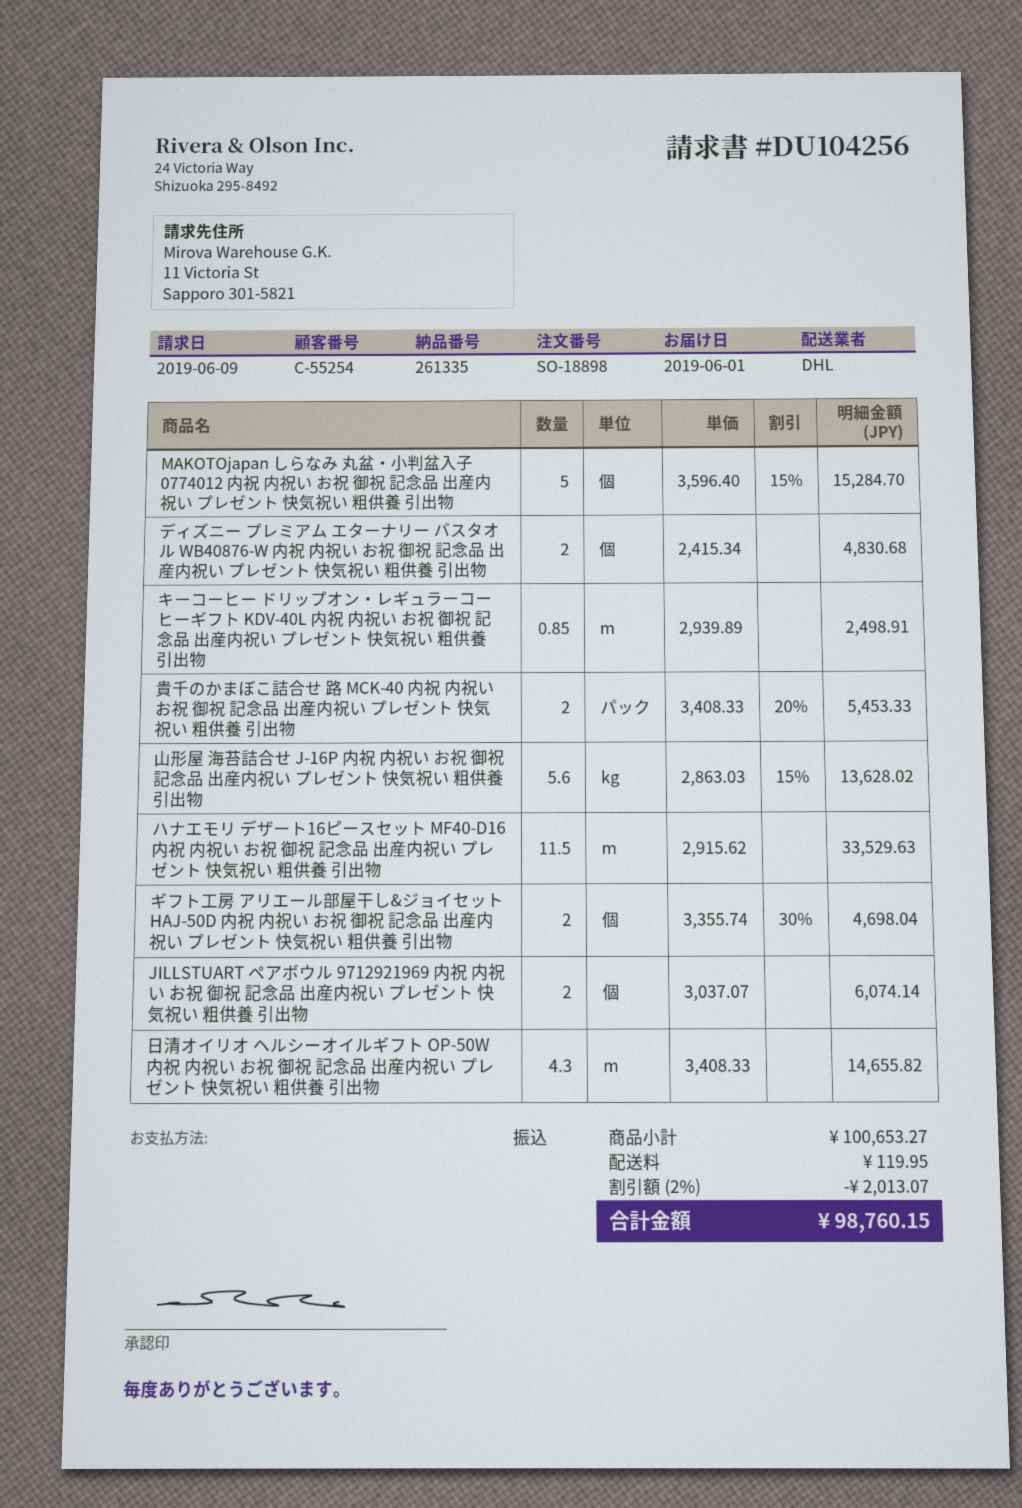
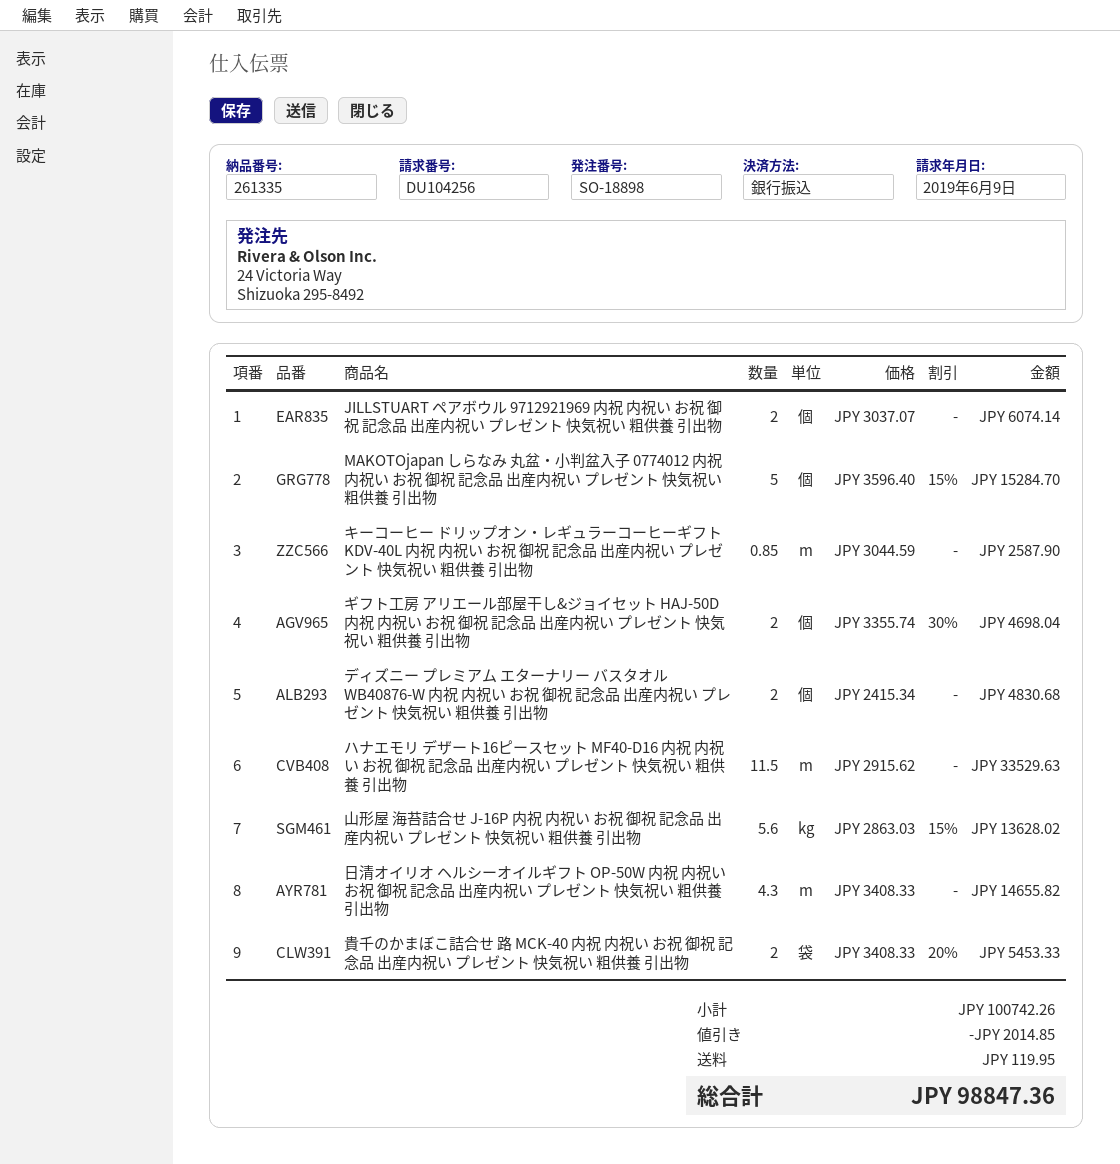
キーコーヒー ドリップオン・レギュラーコーヒーギフト KDV-40L 内祝 内祝い お祝 御祝 記念品 出産内祝い プレゼント 快気祝い 粗供養 引出物: 0.85 x 2939.89 = 2498.91 -> 0.85 x 3044.59 = 2587.90
subtotal: 100653.27 -> 100742.26
discount: 2013.07 -> 2014.85
total: 98760.15 -> 98847.36

